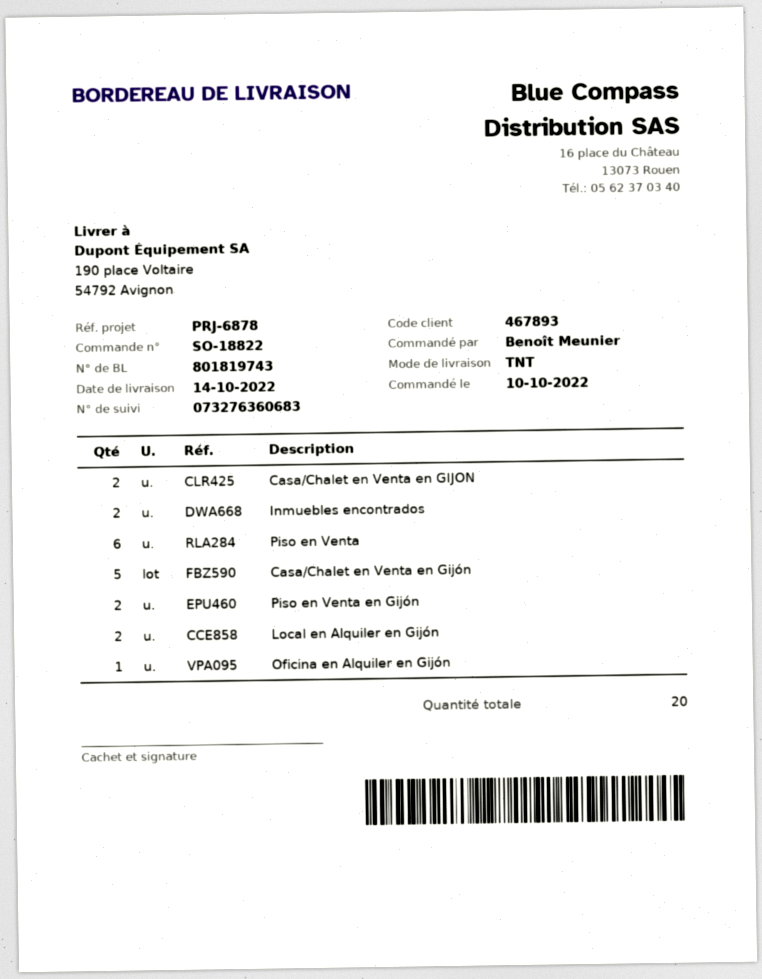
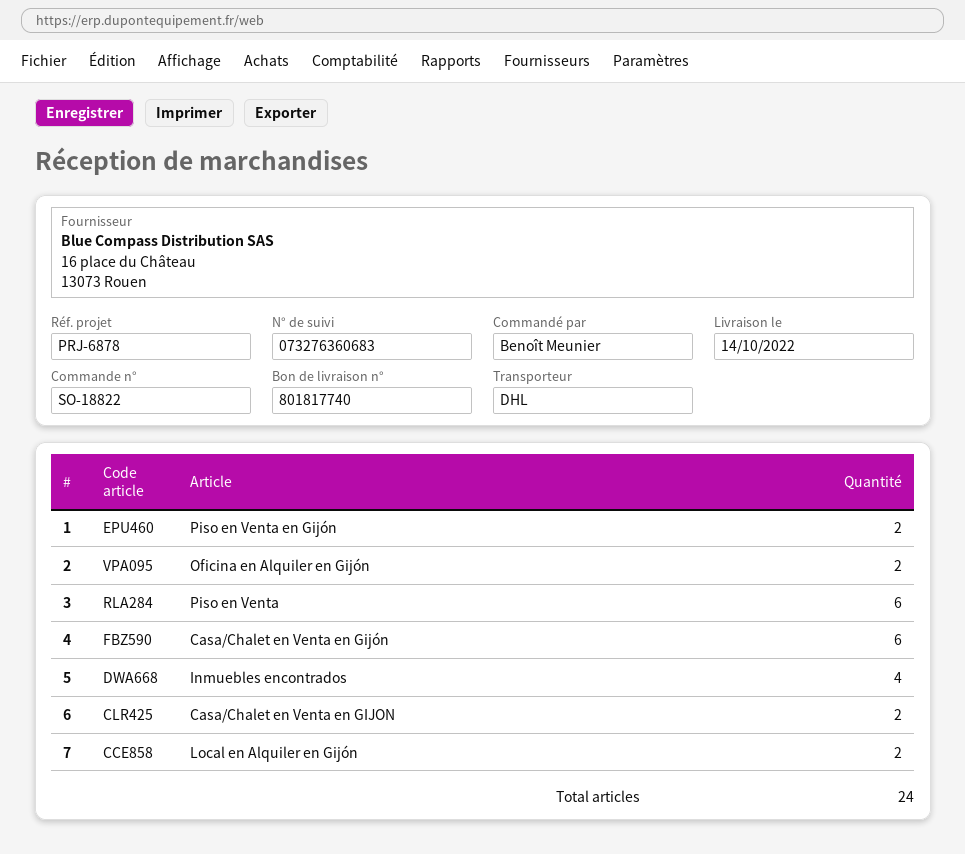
delivery note number: 801819743 -> 801817740
shipping method: TNT -> DHL
Inmuebles encontrados: 2 -> 4
Casa/Chalet en Venta en Gijón: 5 -> 6
Oficina en Alquiler en Gijón: 1 -> 2
total quantity: 20 -> 24

